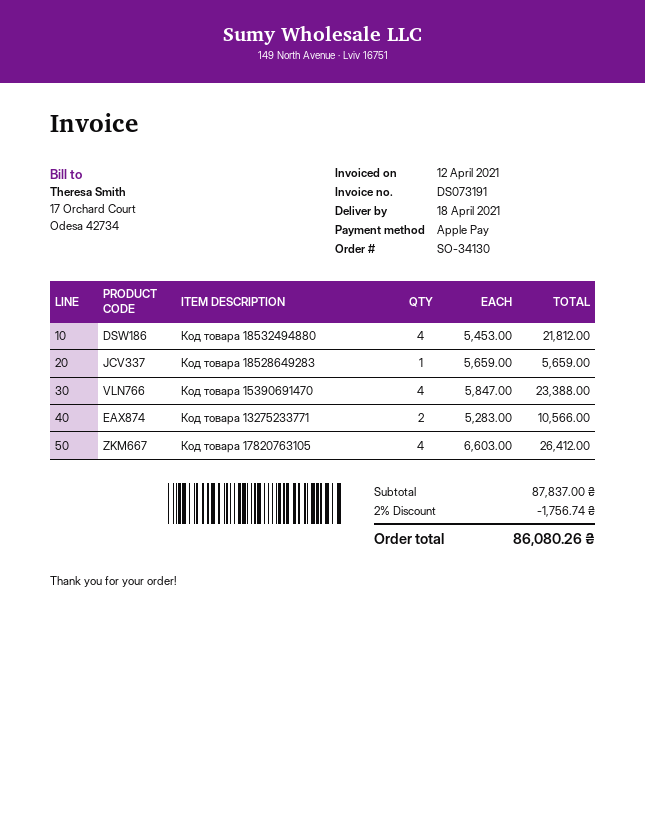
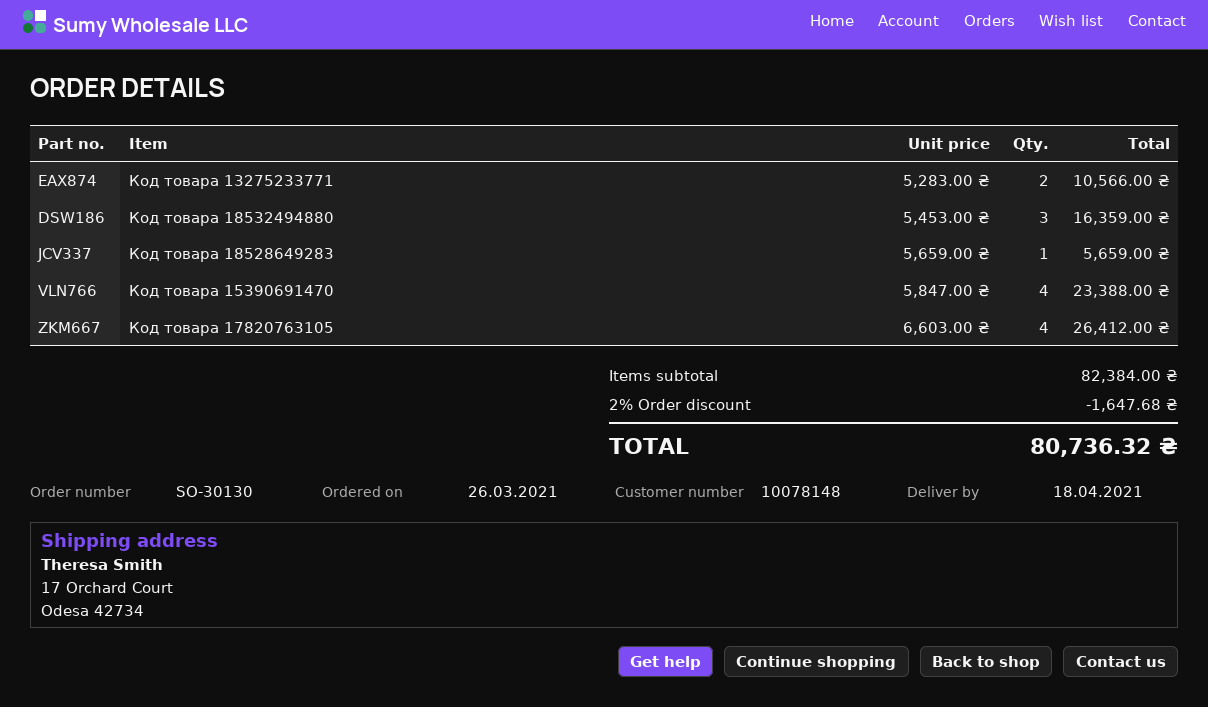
order number: SO-34130 -> SO-30130
Код товара 18532494880: 4 x 5453.00 = 21812.00 -> 3 x 5453.00 = 16359.00
subtotal: 87837.00 -> 82384.00
discount: 2% = 1756.74 -> 2% = 1647.68
total: 86080.26 -> 80736.32

